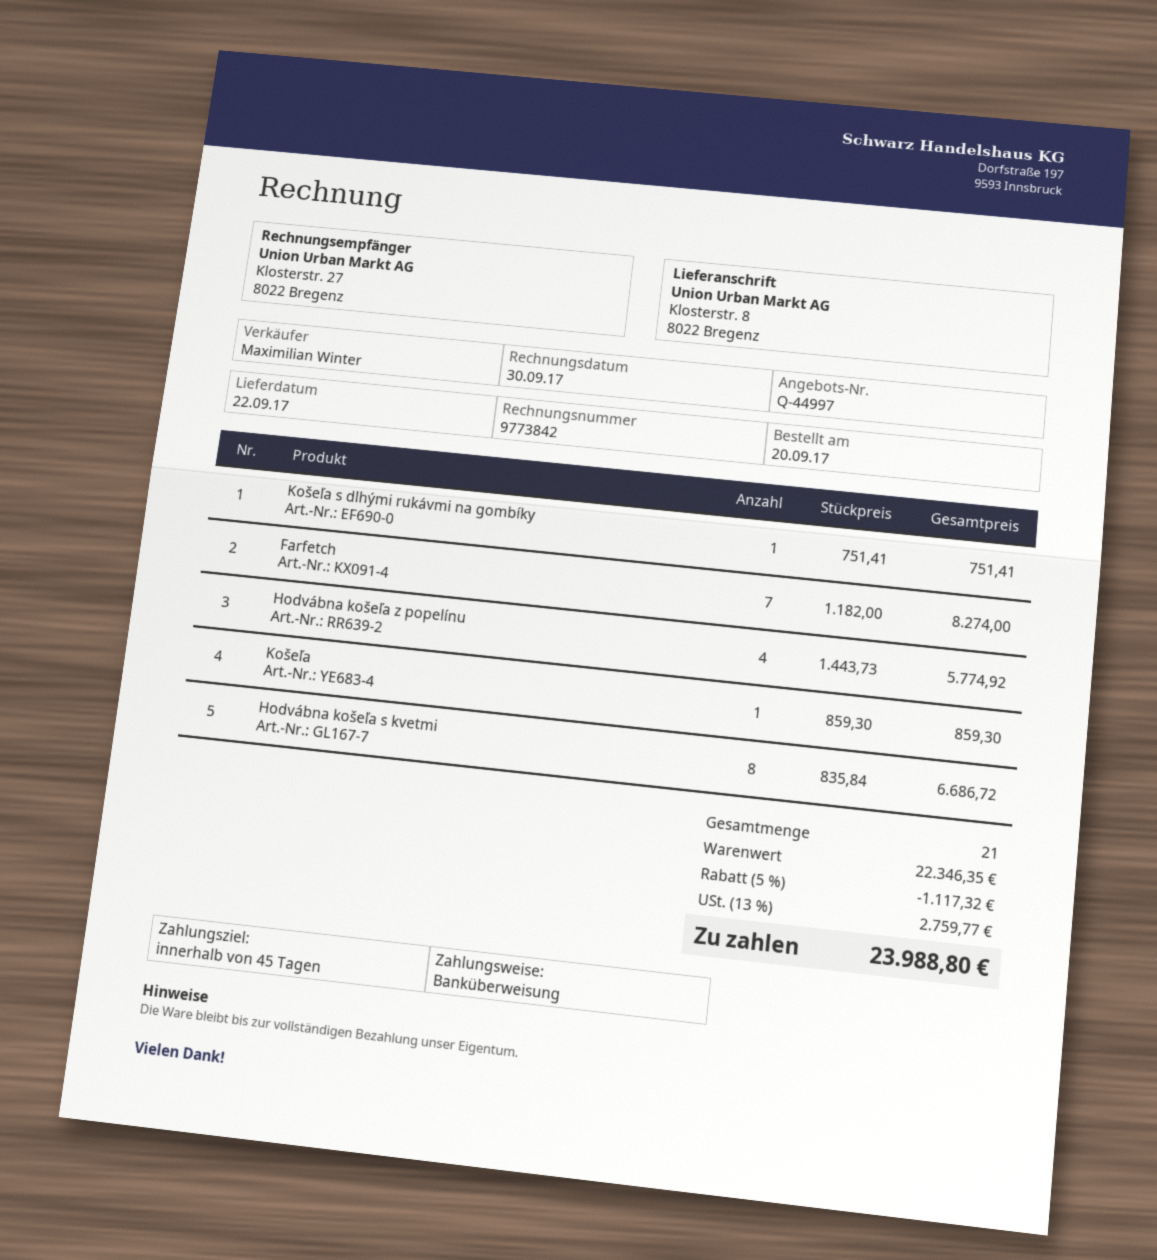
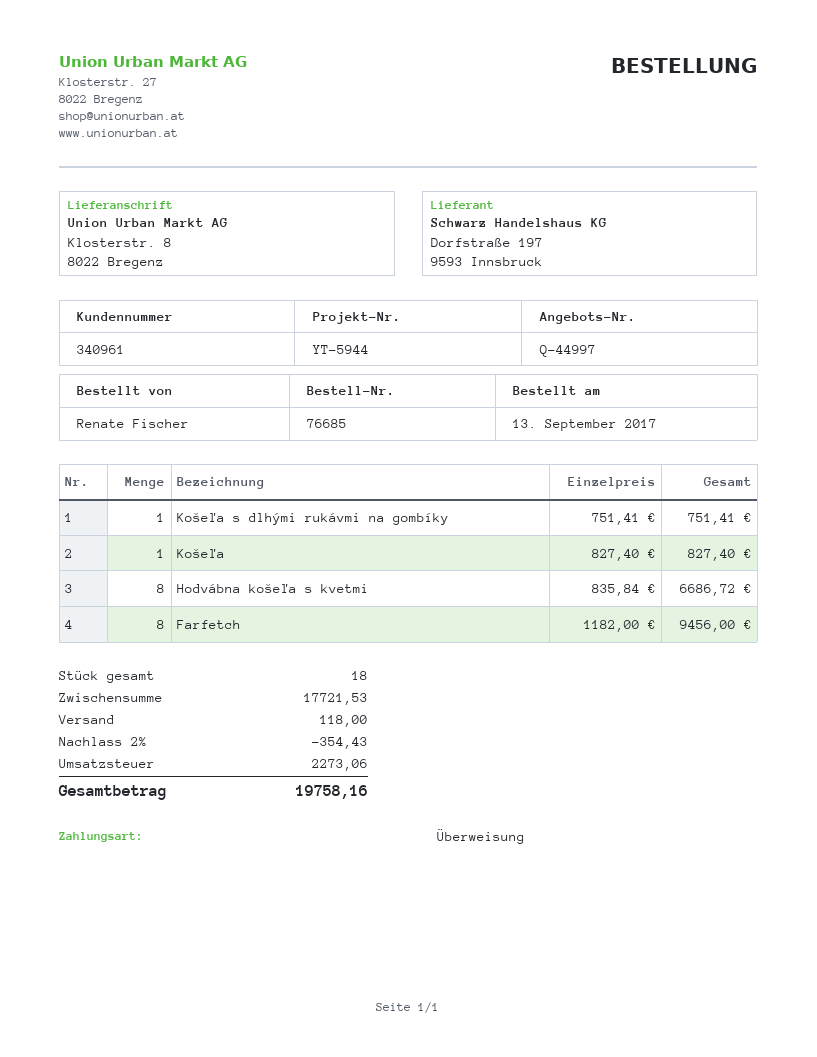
order date: 2017-09-20 -> 2017-09-13
Farfetch: 7 x 1182.00 = 8274.00 -> 8 x 1182.00 = 9456.00
Hodvábna košeľa z popelínu: 4 x 1443.73 = 5774.92 -> none
Košeľa: 1 x 859.30 = 859.30 -> 1 x 827.40 = 827.40
total quantity: 21 -> 18
subtotal: 22346.35 -> 17721.53
discount: 5% = 1117.32 -> 2% = 354.43
shipping: none -> 118.00
tax: 2759.77 -> 2273.06
total: 23988.80 -> 19758.16

